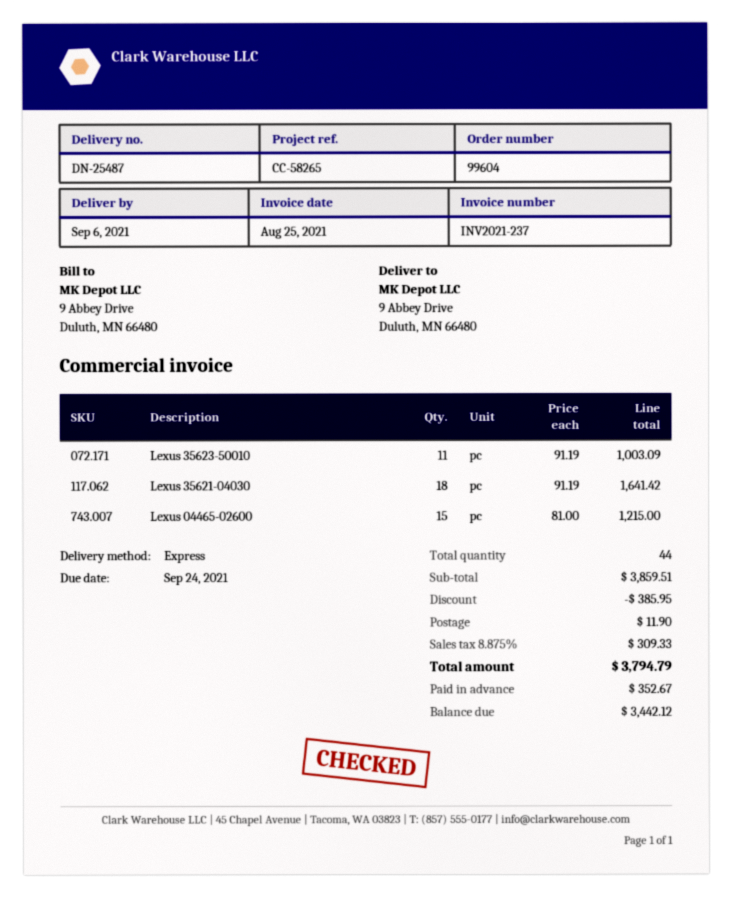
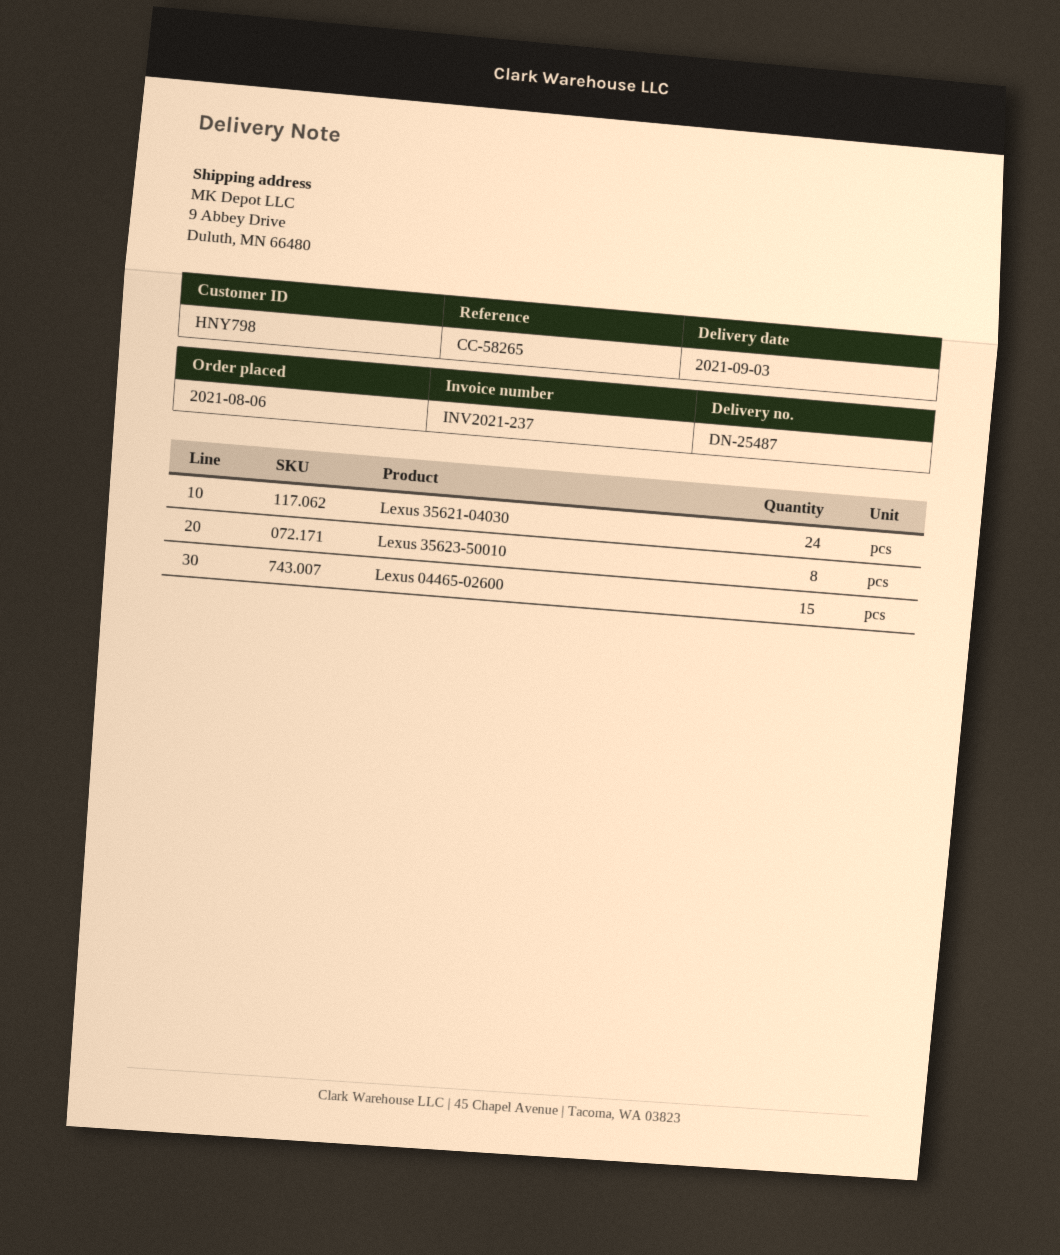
delivery date: 2021-09-06 -> 2021-09-03
Lexus 35623-50010: 11 -> 8
Lexus 35621-04030: 18 -> 24

